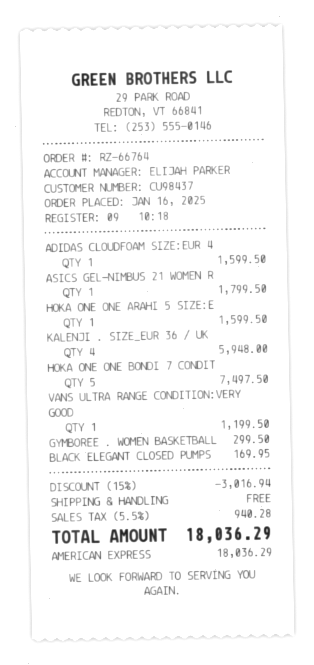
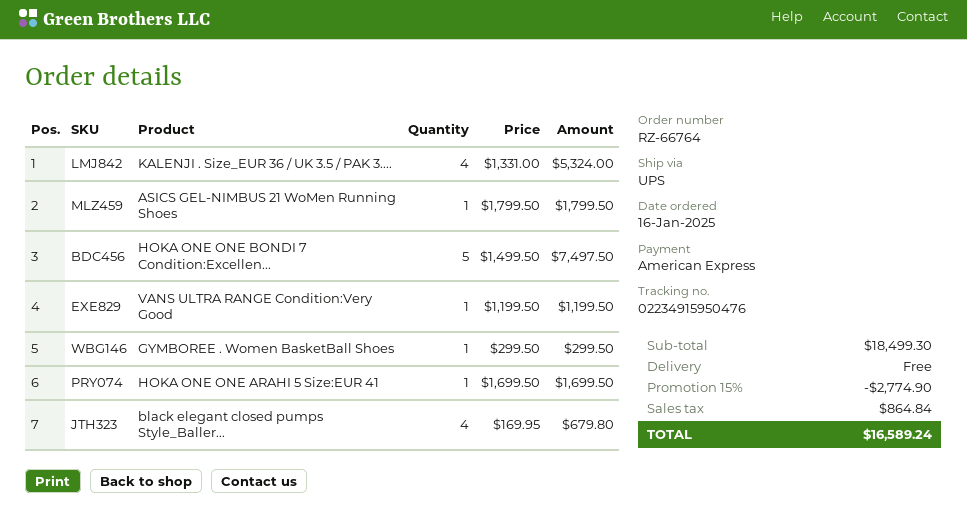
ADIDAS CLOUDFOAM SIZE:EUR 4: 1 for 1599.50 -> none
HOKA ONE ONE ARAHI 5 SIZE:E: 1 for 1599.50 -> 1 for 1699.50
KALENJI . SIZE_EUR 36 / UK: 4 for 5948.00 -> 4 for 5324.00
BLACK ELEGANT CLOSED PUMPS: 1 for 169.95 -> 4 for 679.80
discount: 15% = 3016.94 -> 15% = 2774.90
tax: 940.28 -> 864.84
total: 18036.29 -> 16589.24

